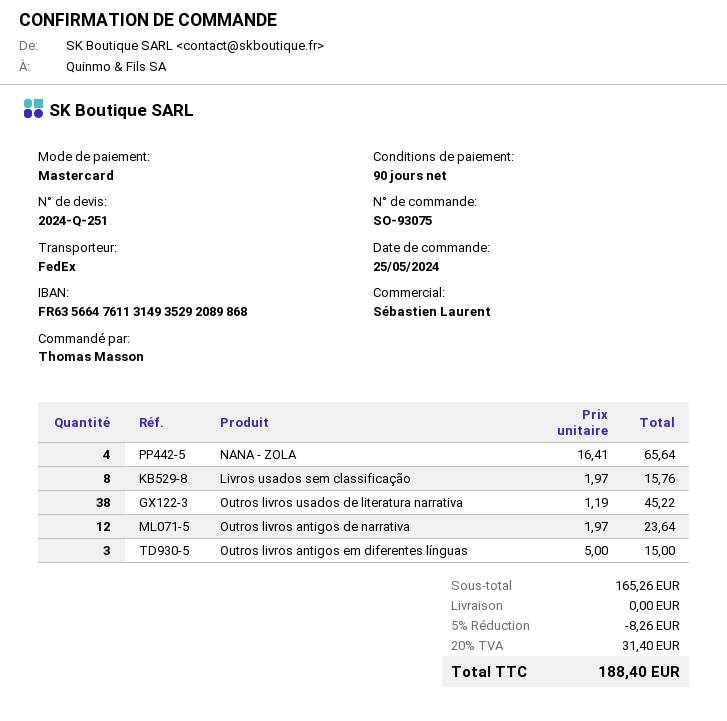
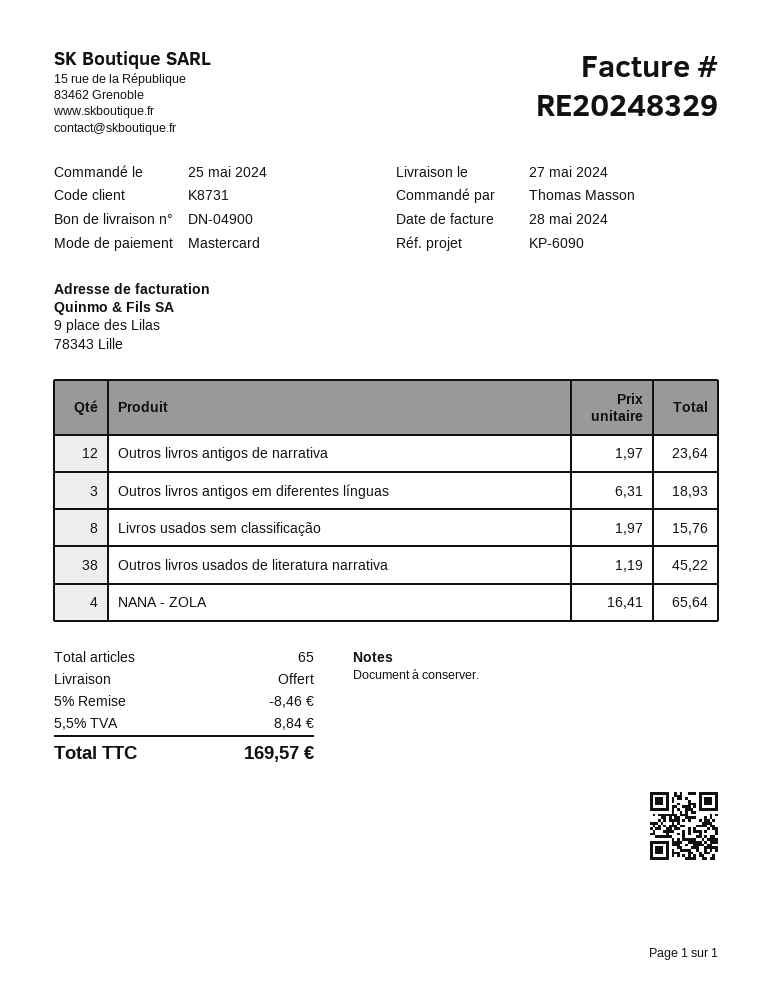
Outros livros antigos em diferentes línguas: 3 x 5.00 = 15.00 -> 3 x 6.31 = 18.93
discount: 5% = 8.26 -> 5% = 8.46
tax: 20% = 31.40 -> 5.5% = 8.84
total: 188.40 -> 169.57

